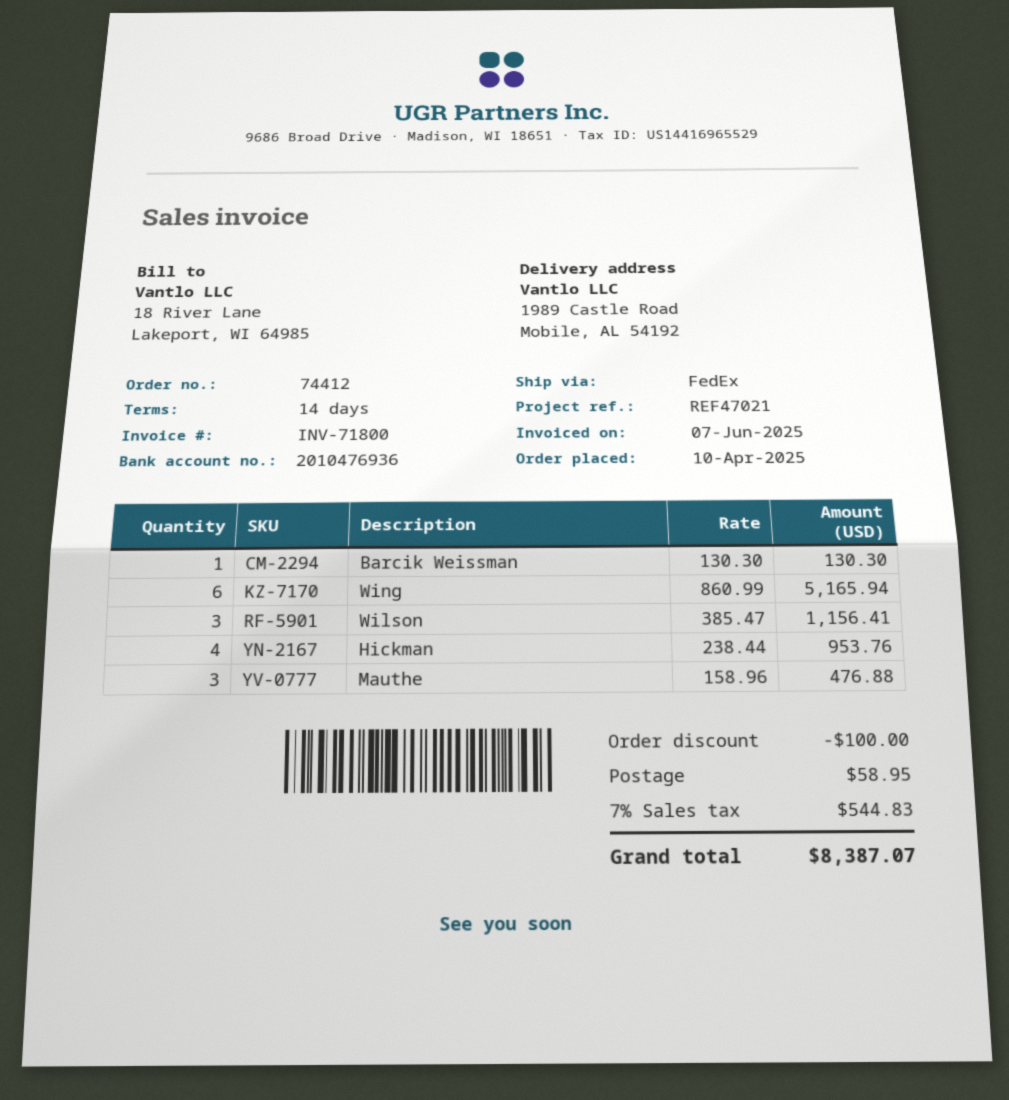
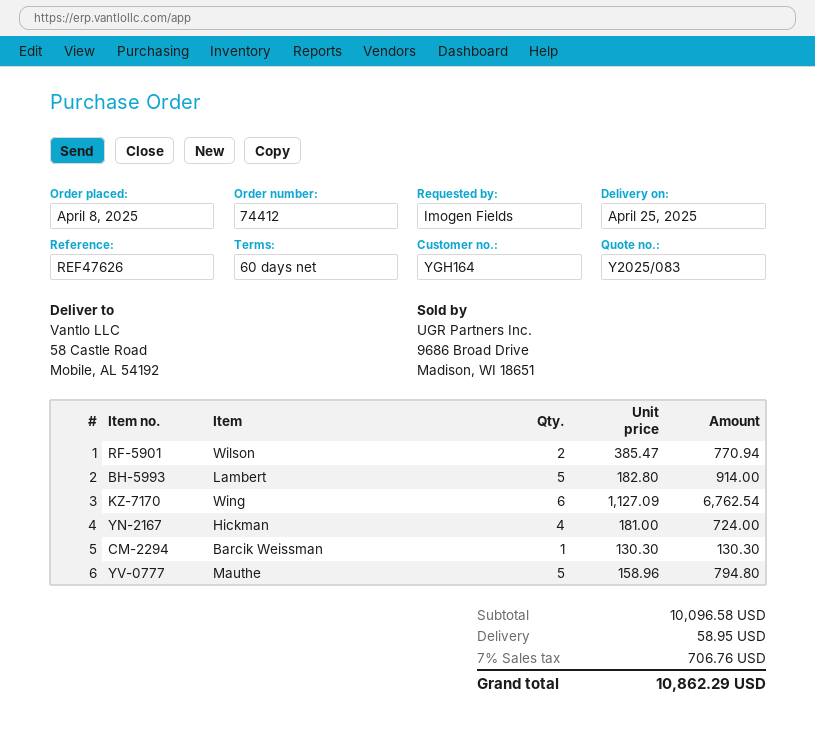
order date: 2025-04-10 -> 2025-04-08
payment terms: 14 days -> 60 days
reference: REF47021 -> REF47626
ship to: 1989 Castle Road, Mobile, AL 54192 -> 58 Castle Road, Mobile, AL 54192
Wing: 6 x 860.99 = 5165.94 -> 6 x 1127.09 = 6762.54
Wilson: 3 x 385.47 = 1156.41 -> 2 x 385.47 = 770.94
Hickman: 4 x 238.44 = 953.76 -> 4 x 181.00 = 724.00
Mauthe: 3 x 158.96 = 476.88 -> 5 x 158.96 = 794.80
Lambert: none -> 5 x 182.80 = 914.00
discount: 100.00 -> none
tax: 7% = 544.83 -> 7% = 706.76
total: 8387.07 -> 10862.29

